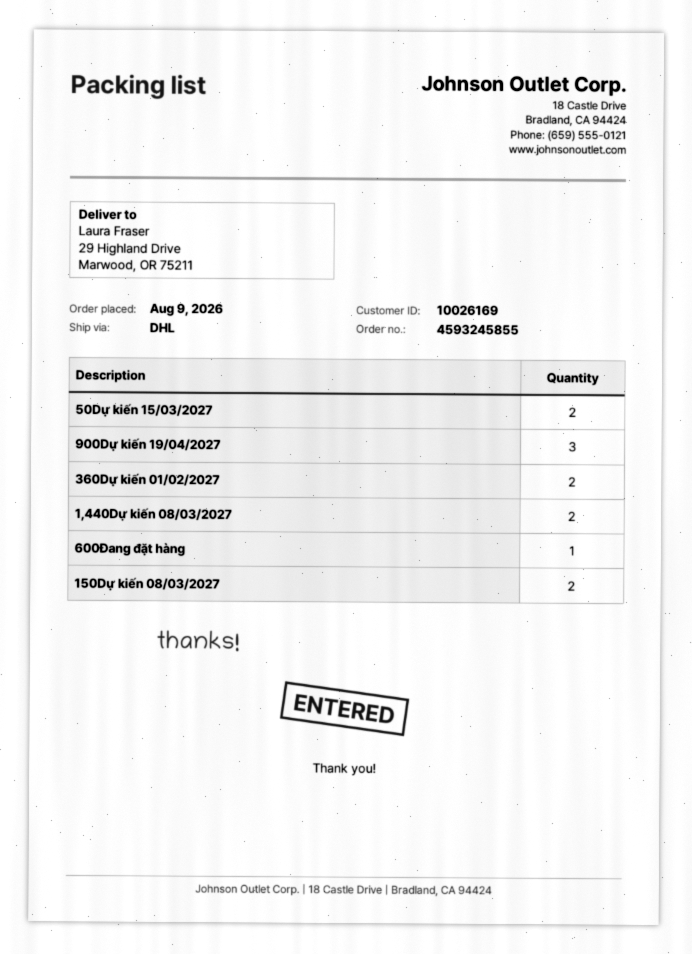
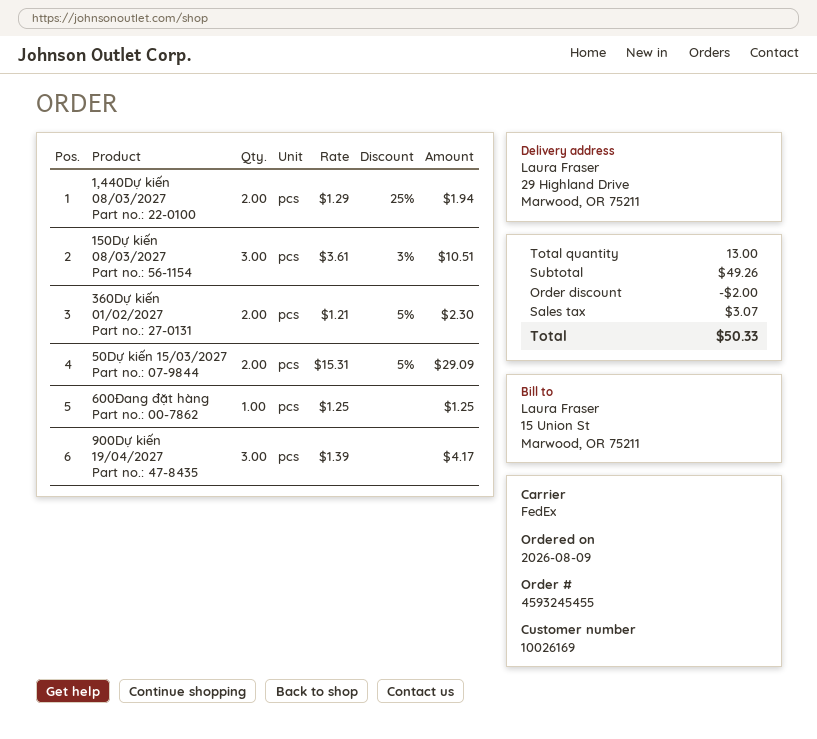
order number: 4593245855 -> 4593245455
shipping method: DHL -> FedEx
150Dự kiến 08/03/2027: 2 -> 3

